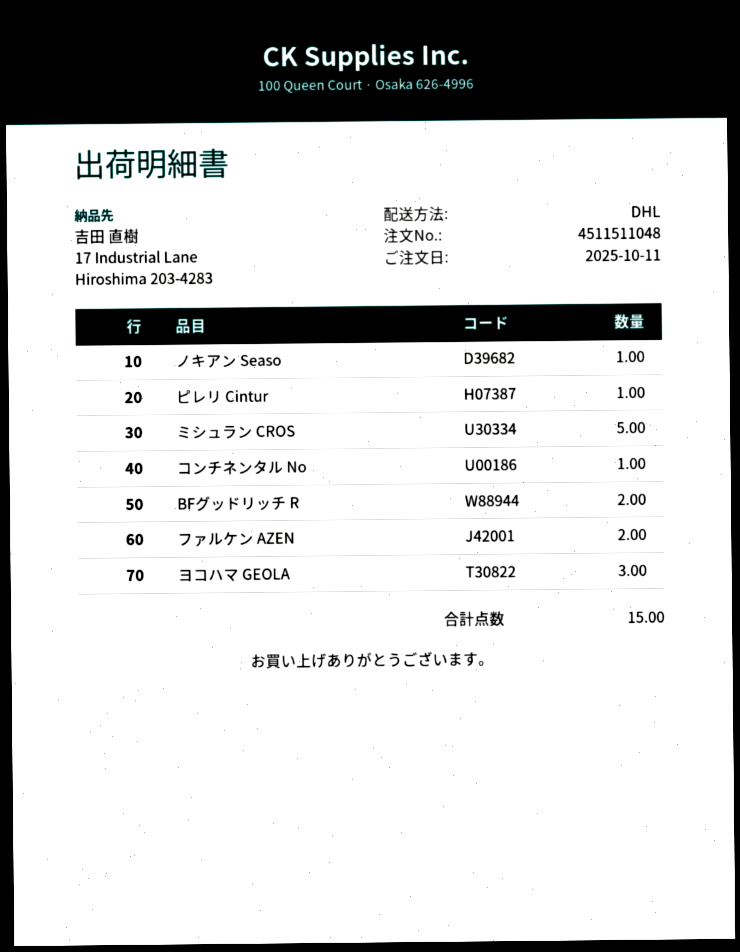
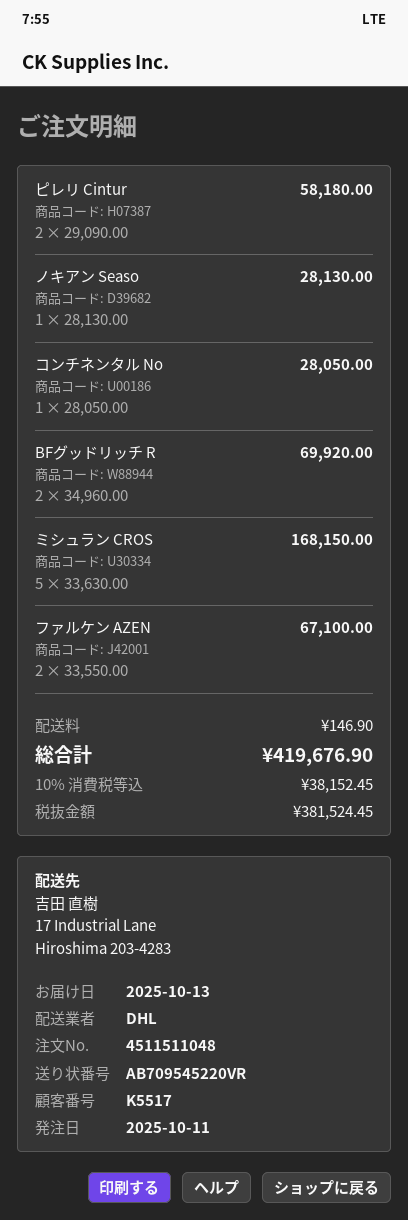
ピレリ Cintur: 1 -> 2
ヨコハマ GEOLA: 3 -> none

